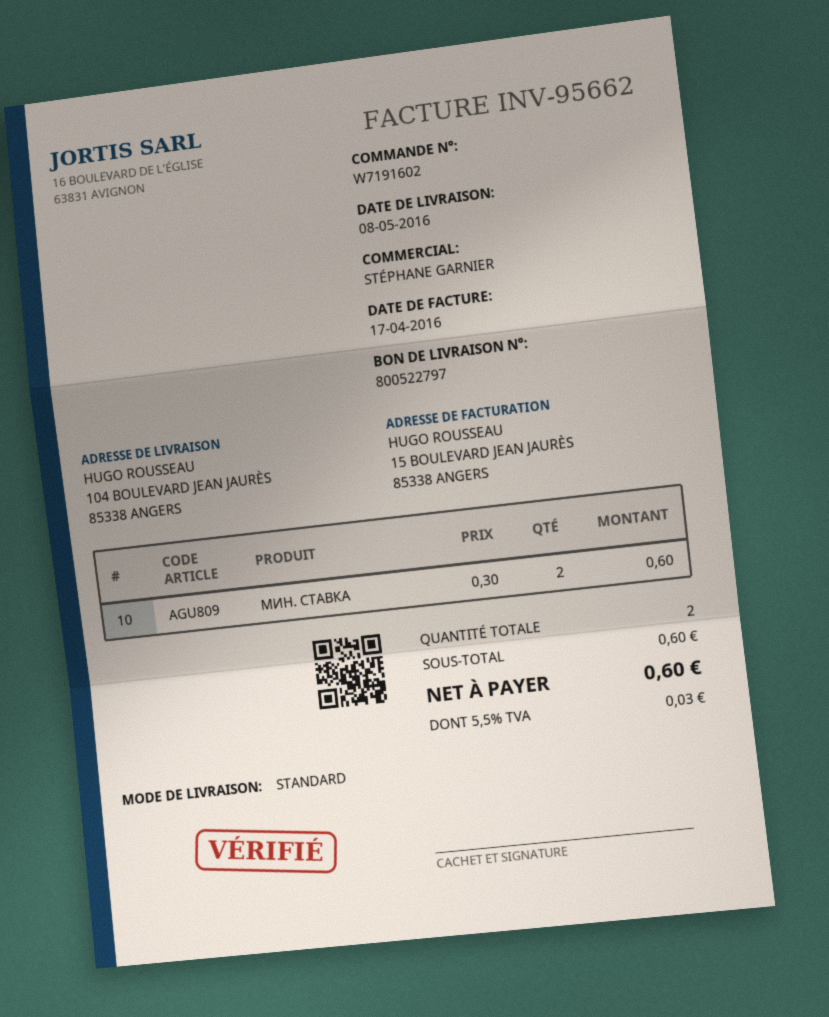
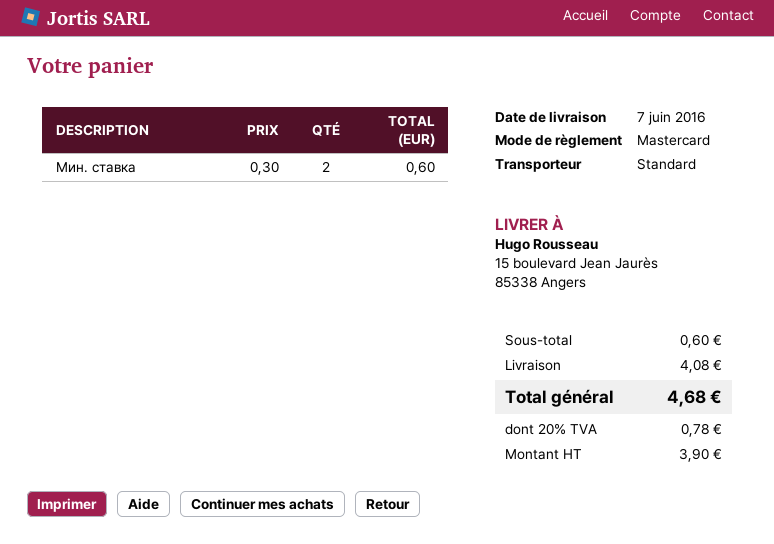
delivery date: 2016-05-08 -> 2016-06-07
ship to: 104 BOULEVARD JEAN JAURÈS, 85338 ANGERS -> 15 boulevard Jean Jaurès, 85338 Angers
shipping: none -> 4.08
tax: 5.5% = 0.03 -> 20% = 0.78
total: 0.60 -> 4.68

